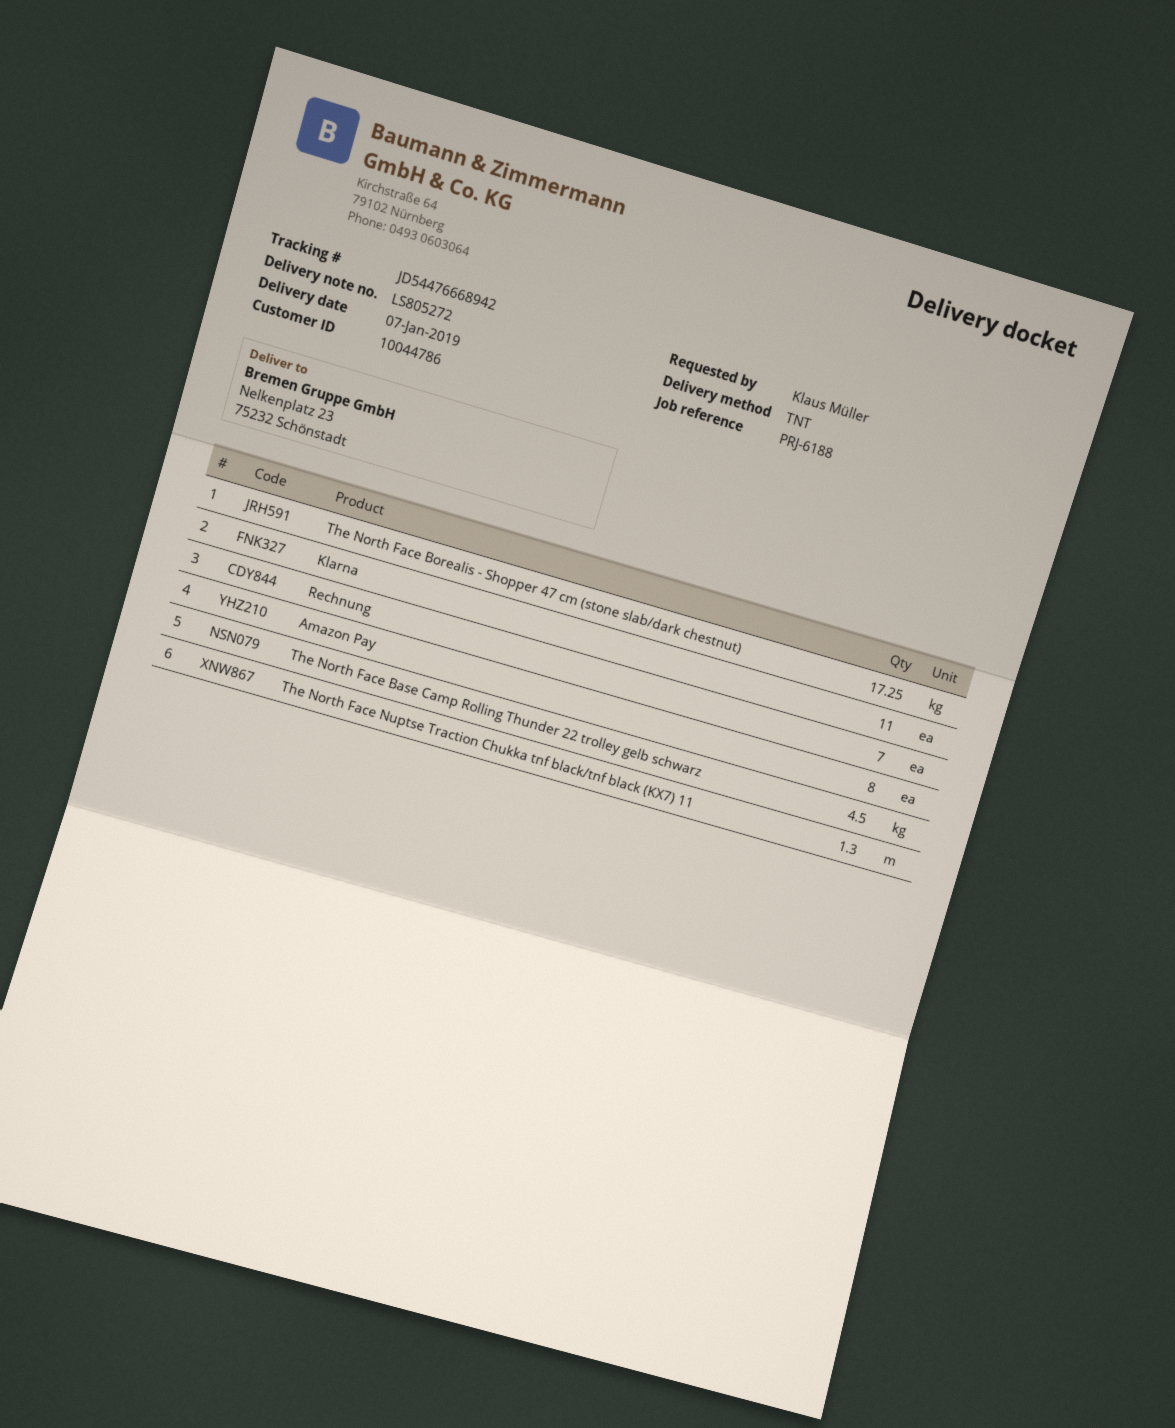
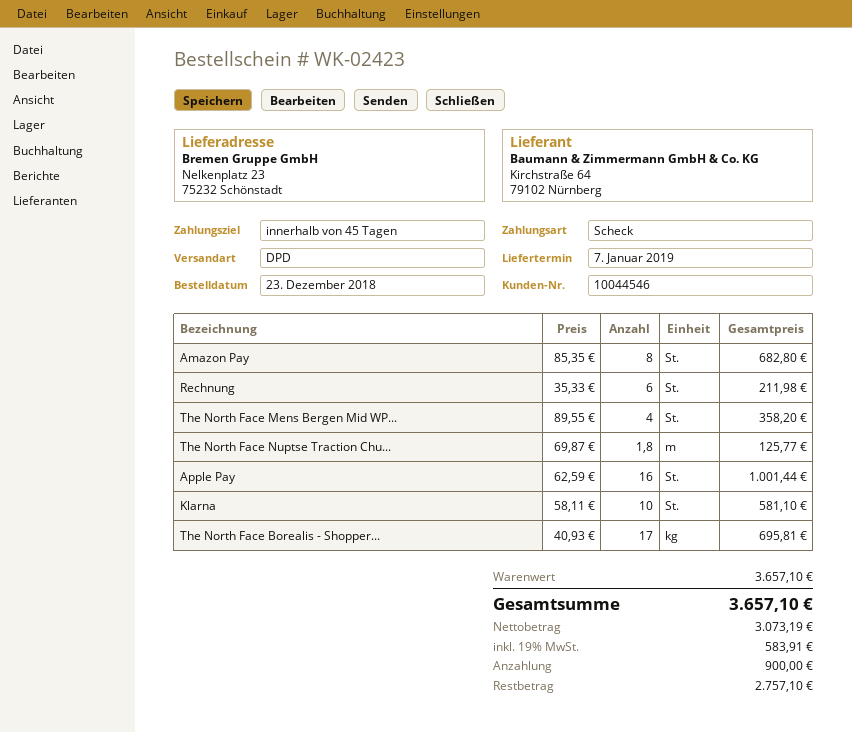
customer number: 10044786 -> 10044546
shipping method: TNT -> DPD
The North Face Borealis - Shopper 47 cm (stone slab/dark chestnut): 17.25 -> 17
Klarna: 11 -> 10
Rechnung: 7 -> 6
The North Face Base Camp Rolling Thunder 22 trolley gelb schwarz: 4.5 -> none
The North Face Nuptse Traction Chukka tnf black/tnf black (KX7) 11: 1.3 -> 1.8
The North Face Mens Bergen Mid WP...: none -> 4
Apple Pay: none -> 16

